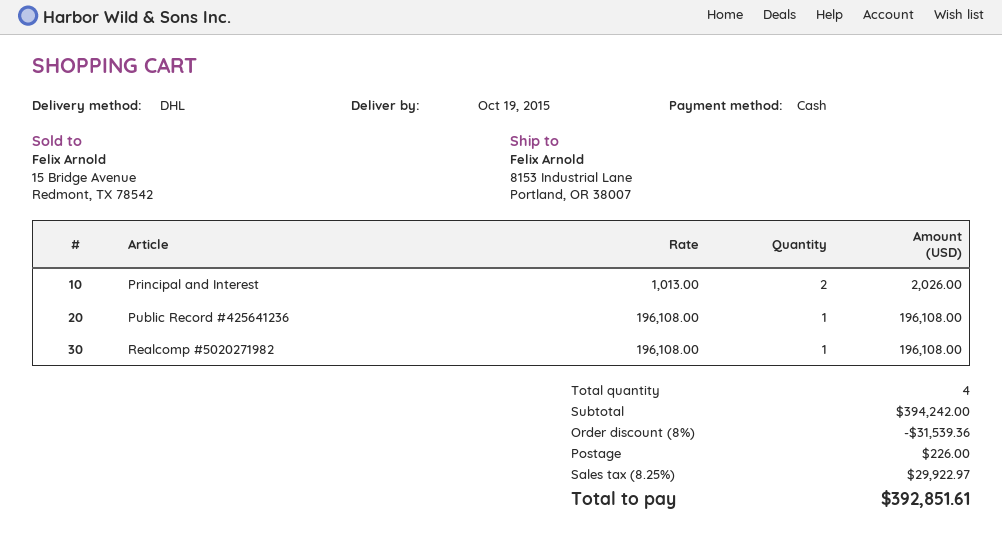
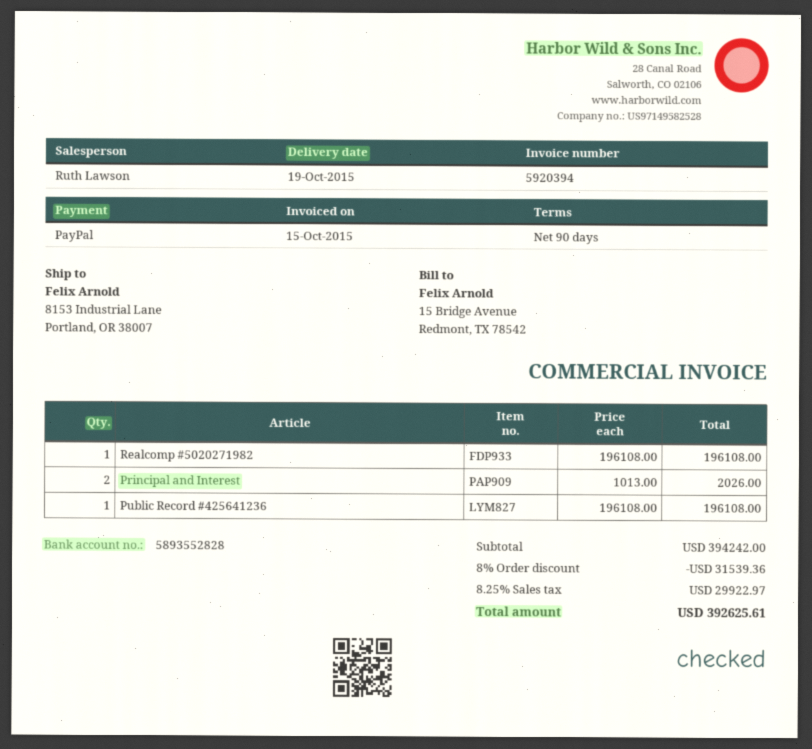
payment method: cash -> PayPal
shipping: 226.00 -> none
total: 392851.61 -> 392625.61

